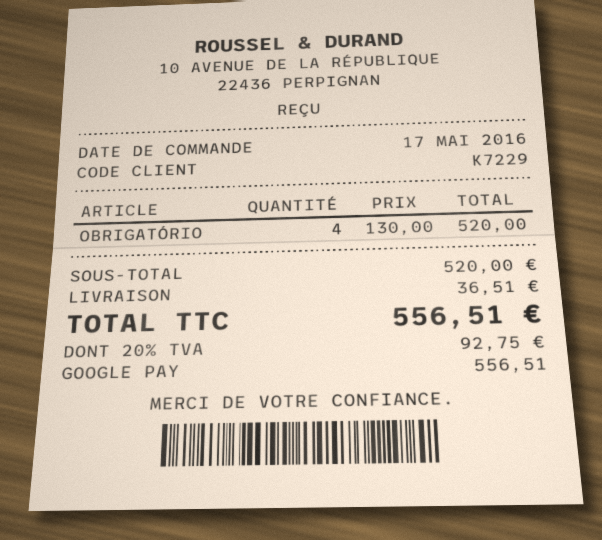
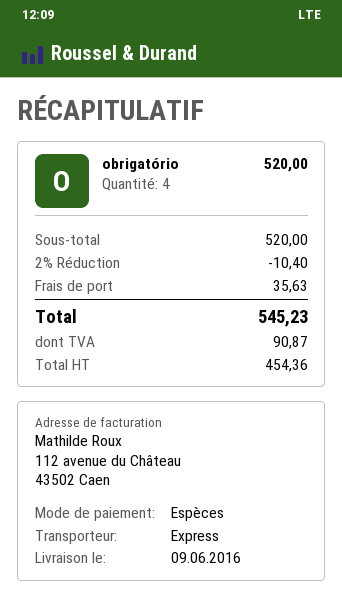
payment method: Google Pay -> cash
discount: none -> 2% = 10.40
shipping: 36.51 -> 35.63
tax: 92.75 -> 90.87
total: 556.51 -> 545.23

